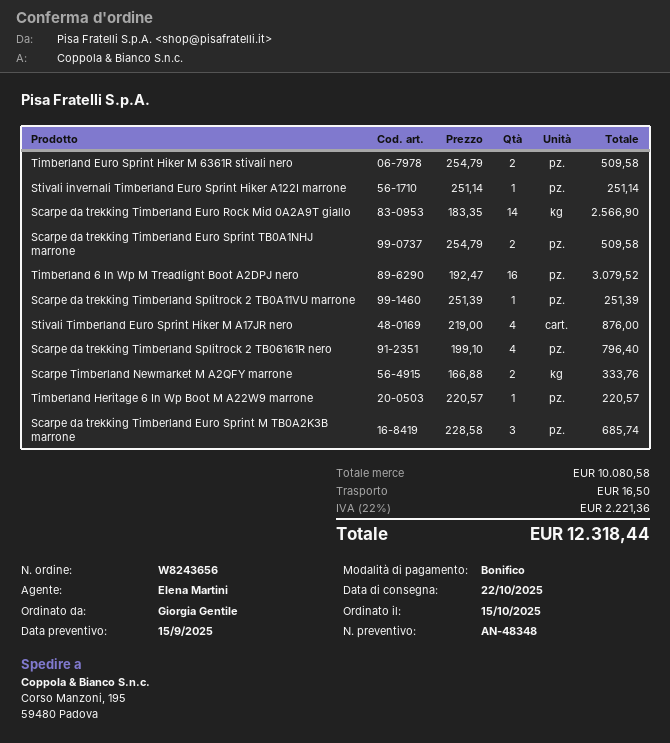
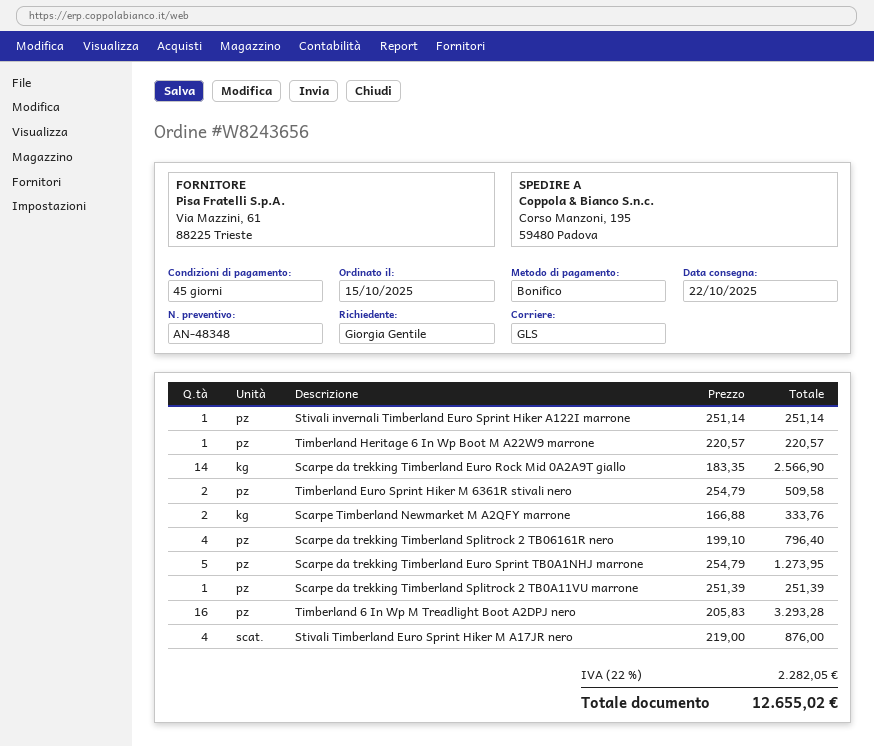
Scarpe da trekking Timberland Euro Sprint TB0A1NHJ marrone: 2 x 254.79 = 509.58 -> 5 x 254.79 = 1273.95
Timberland 6 In Wp M Treadlight Boot A2DPJ nero: 16 x 192.47 = 3079.52 -> 16 x 205.83 = 3293.28
Scarpe da trekking Timberland Euro Sprint M TB0A2K3B marrone: 3 x 228.58 = 685.74 -> none
shipping: 16.50 -> none
tax: 22% = 2221.36 -> 22% = 2282.05
total: 12318.44 -> 12655.02

